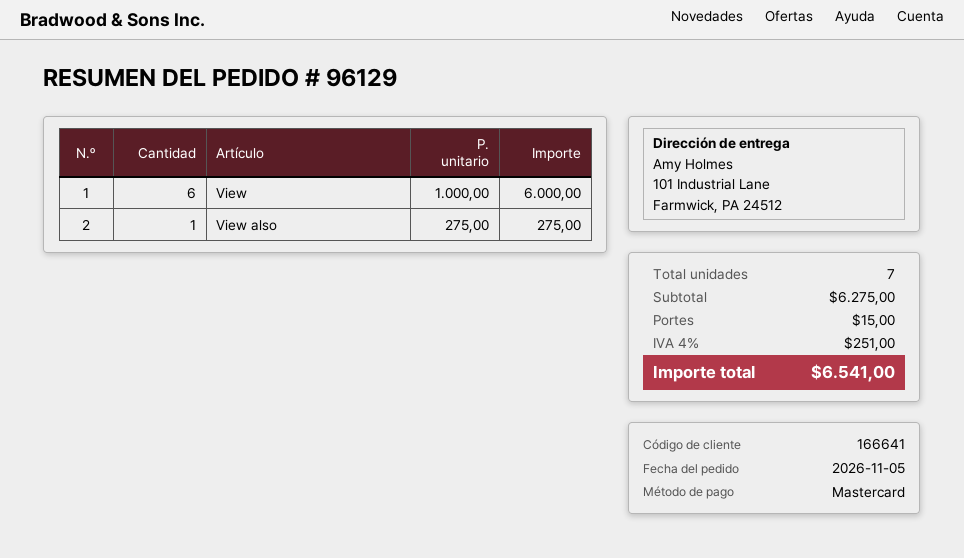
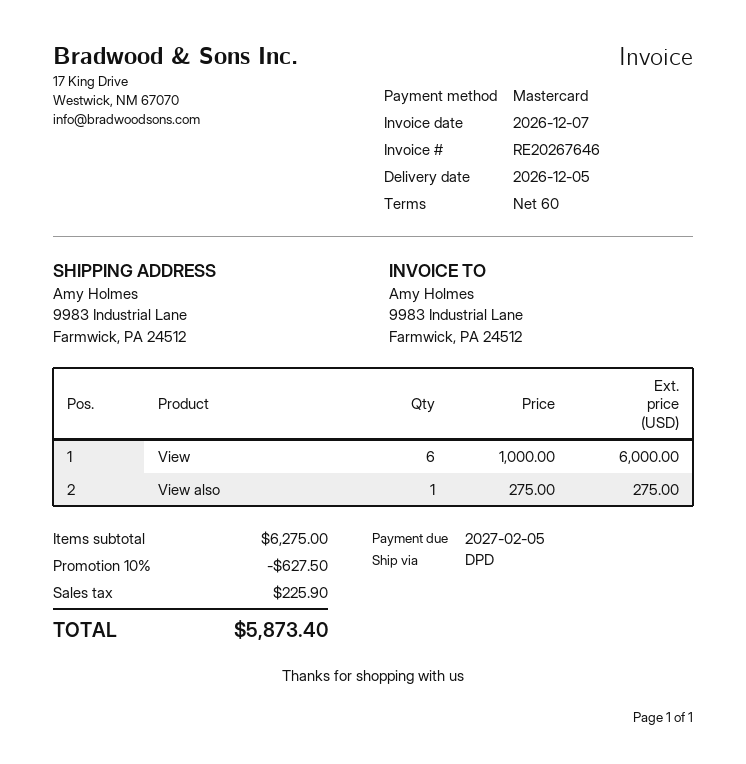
ship to: 101 Industrial Lane, Farmwick, PA 24512 -> 9983 Industrial Lane, Farmwick, PA 24512
discount: none -> 10% = 627.50
shipping: 15.00 -> none
tax: 251.00 -> 225.90
total: 6541.00 -> 5873.40

